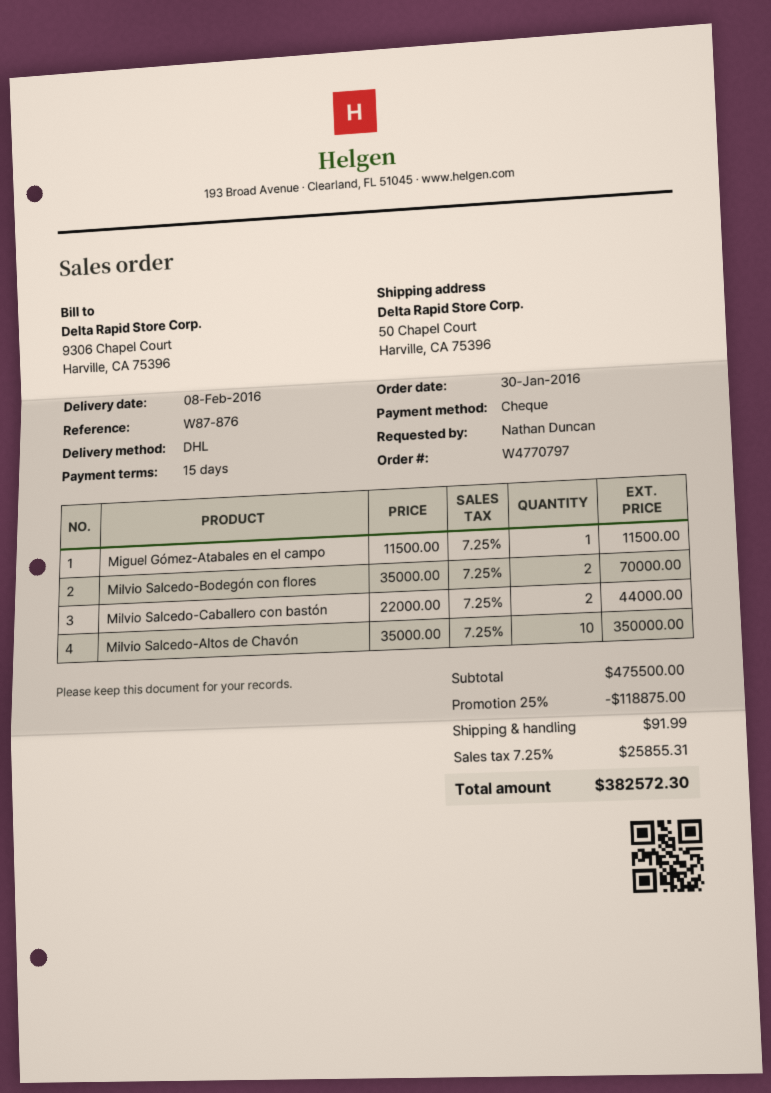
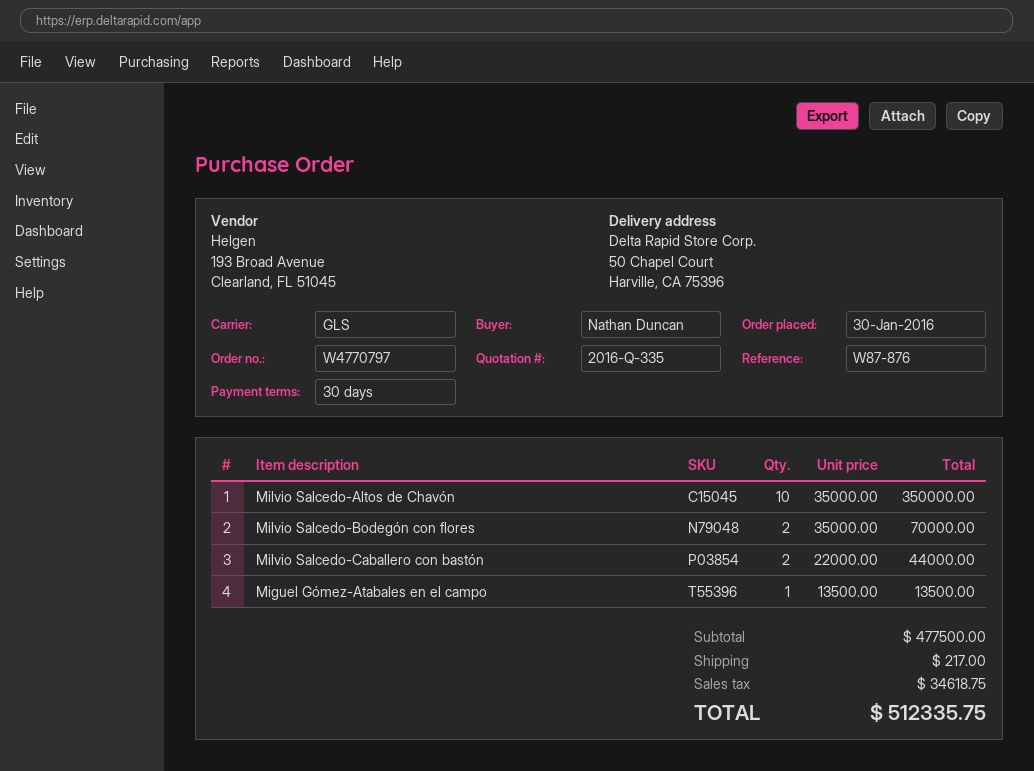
payment terms: 15 days -> 30 days
shipping method: DHL -> GLS
Miguel Gómez-Atabales en el campo: 1 x 11500.00 = 11500.00 -> 1 x 13500.00 = 13500.00
subtotal: 475500.00 -> 477500.00
discount: 25% = 118875.00 -> none
shipping: 91.99 -> 217.00
tax: 25855.31 -> 34618.75
total: 382572.30 -> 512335.75

